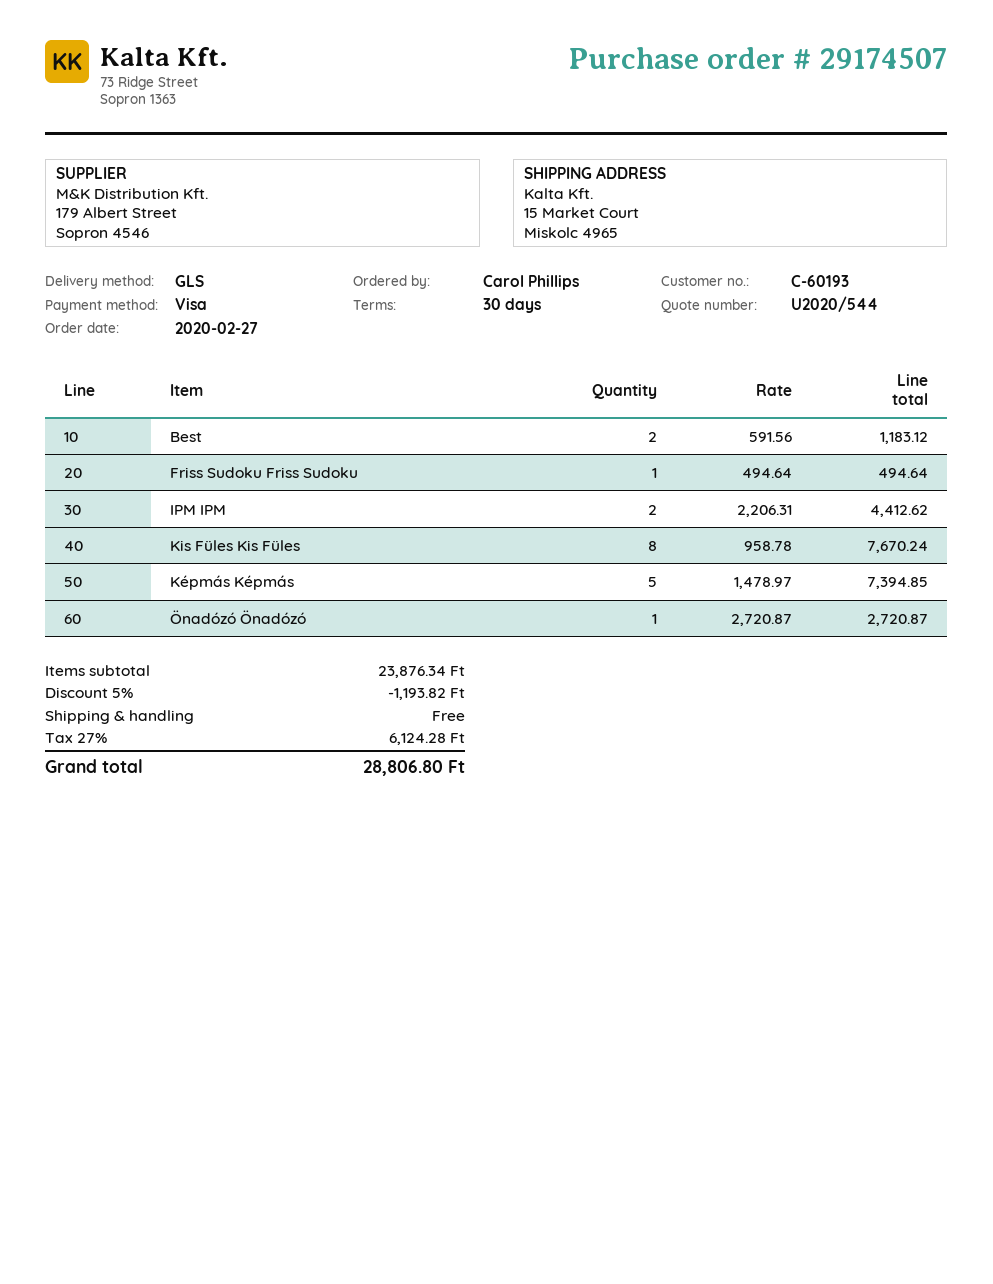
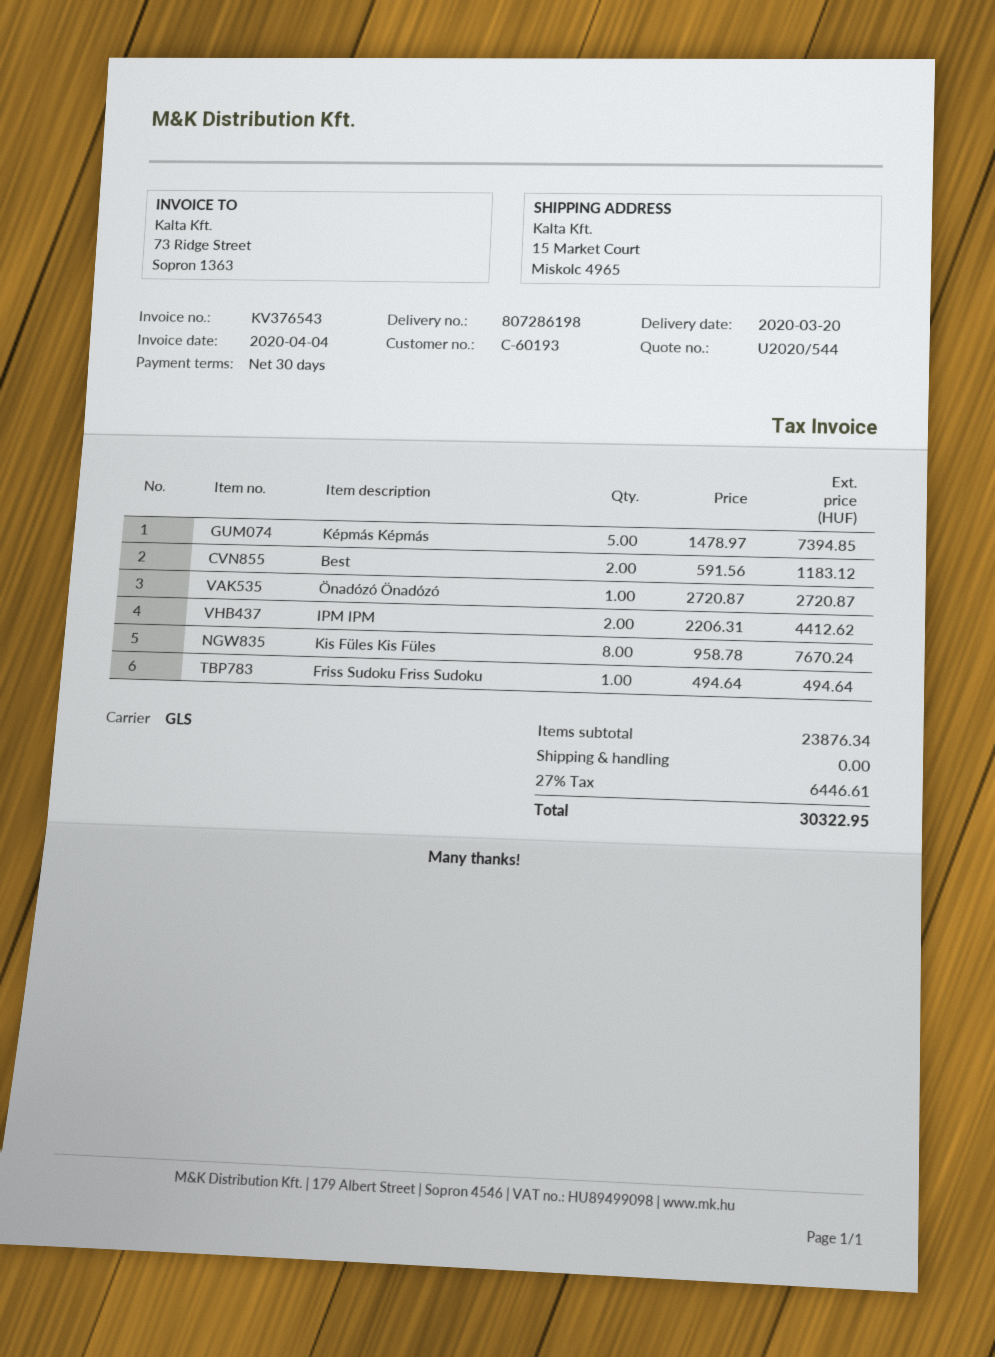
discount: 5% = 1193.82 -> none
tax: 27% = 6124.28 -> 27% = 6446.61
total: 28806.80 -> 30322.95

